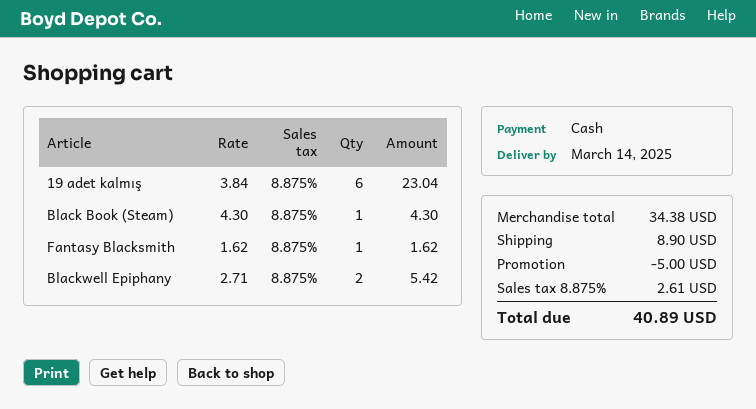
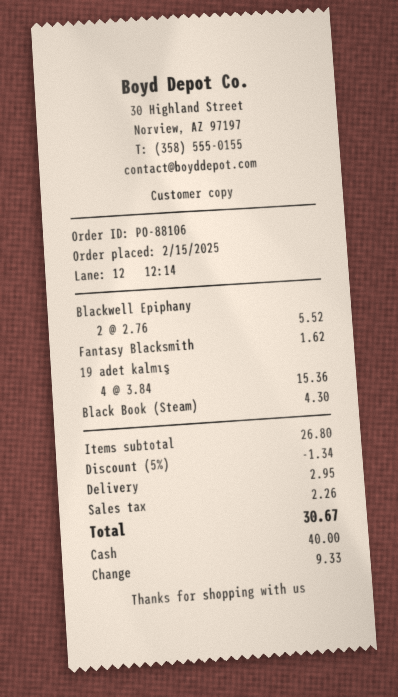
19 adet kalmış: 6 x 3.84 = 23.04 -> 4 x 3.84 = 15.36
Blackwell Epiphany: 2 x 2.71 = 5.42 -> 2 x 2.76 = 5.52
subtotal: 34.38 -> 26.80
discount: 5.00 -> 1.34
shipping: 8.90 -> 2.95
tax: 2.61 -> 2.26
total: 40.89 -> 30.67

